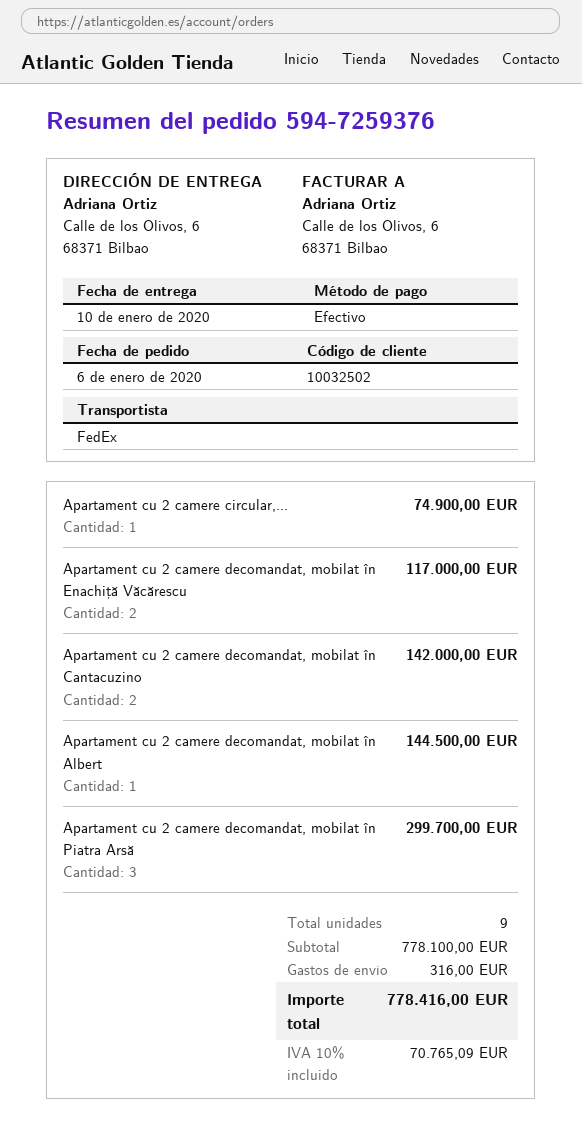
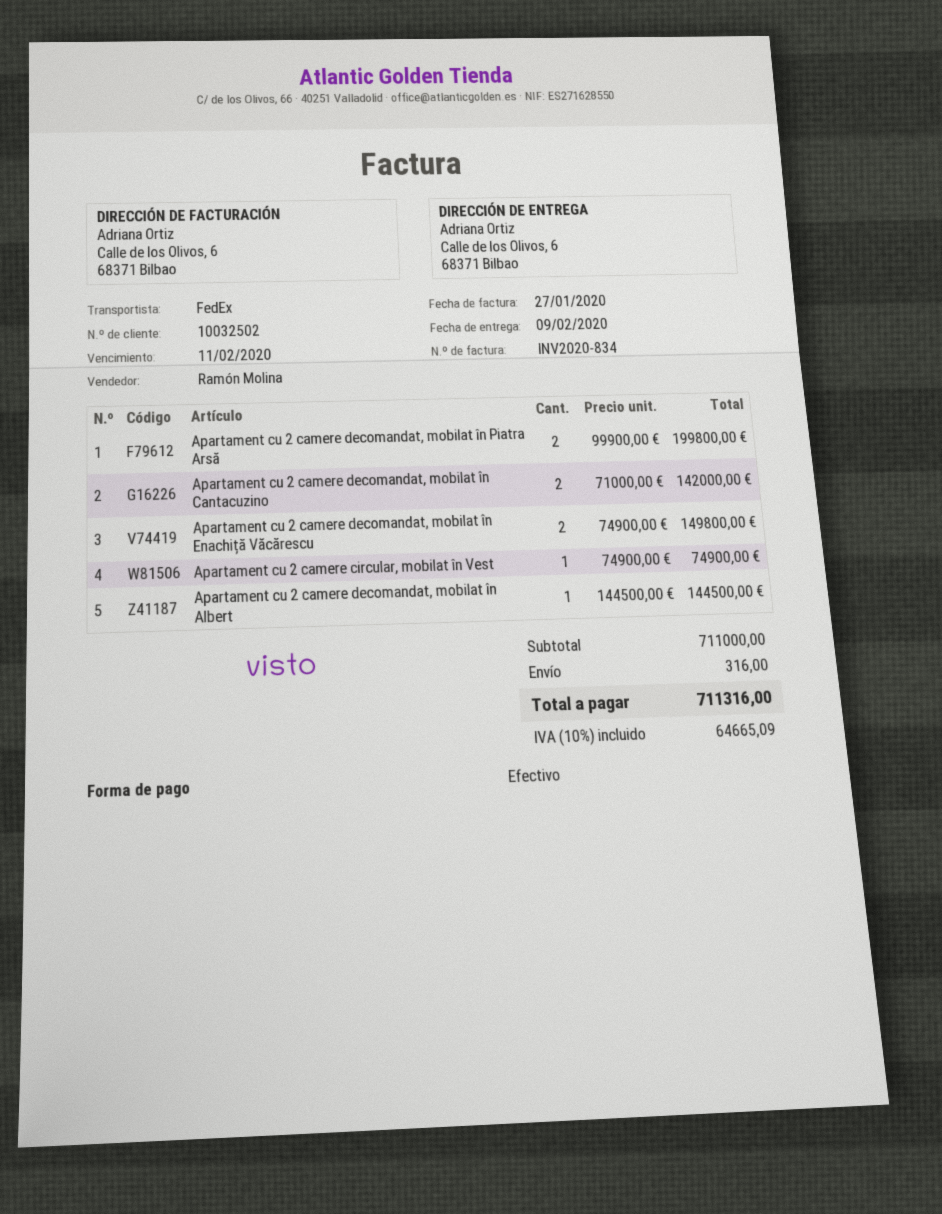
delivery date: 2020-01-10 -> 2020-02-09
Apartament cu 2 camere decomandat, mobilat în Enachiță Văcărescu: 2 for 117000.00 -> 2 for 149800.00
Apartament cu 2 camere decomandat, mobilat în Piatra Arsă: 3 for 299700.00 -> 2 for 199800.00
subtotal: 778100.00 -> 711000.00
tax: 10% = 70765.09 -> 10% = 64665.09
total: 778416.00 -> 711316.00

